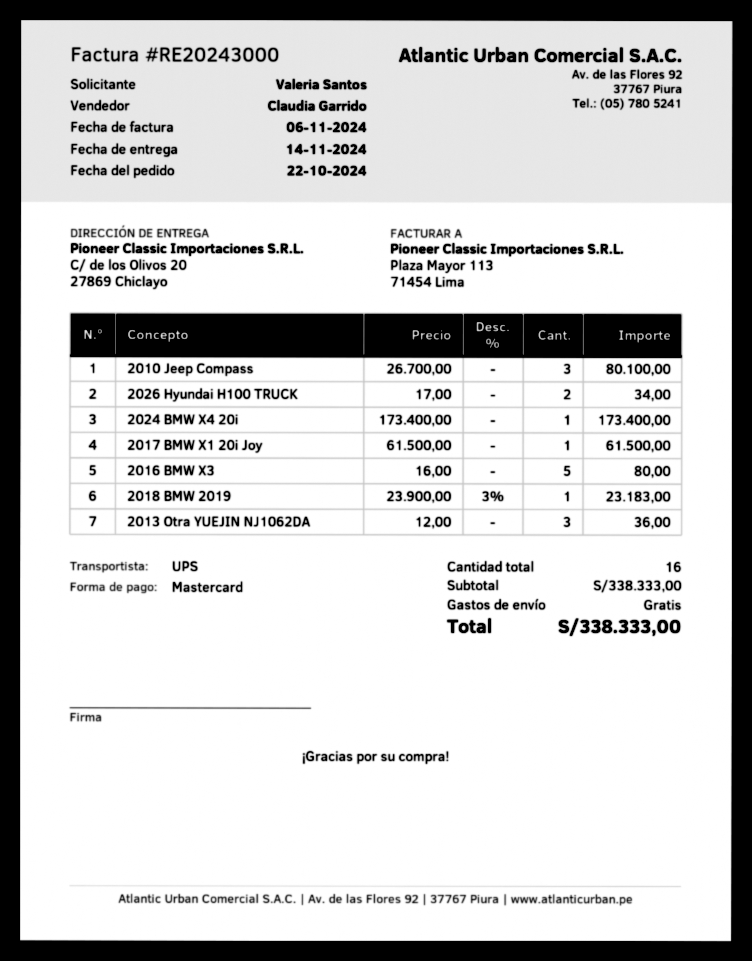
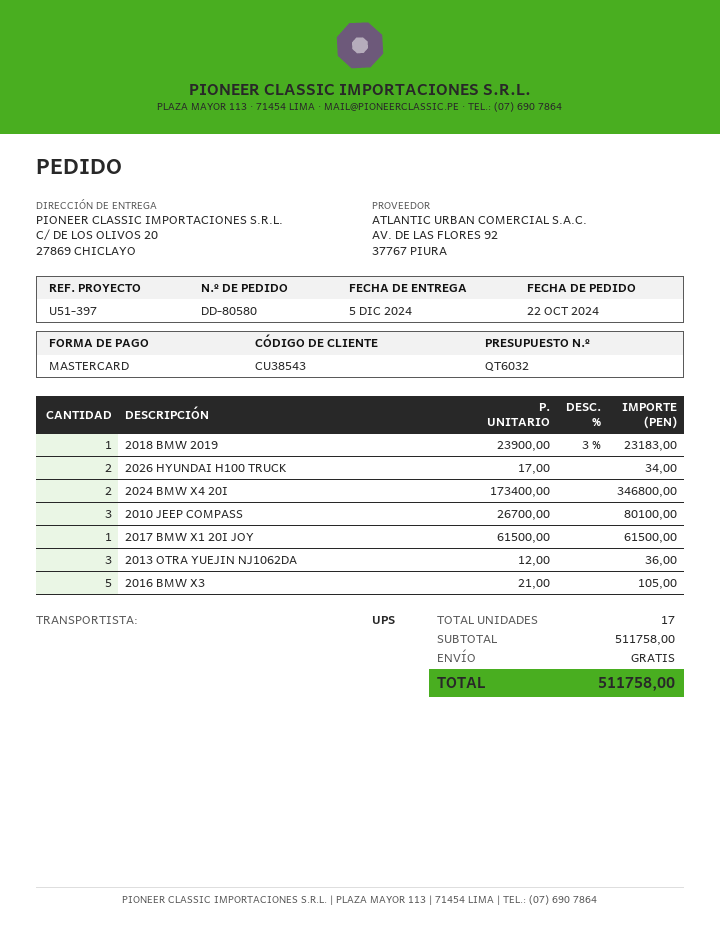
delivery date: 2024-11-14 -> 2024-12-05
2024 BMW X4 20i: 1 x 173400.00 = 173400.00 -> 2 x 173400.00 = 346800.00
2016 BMW X3: 5 x 16.00 = 80.00 -> 5 x 21.00 = 105.00
total quantity: 16 -> 17
subtotal: 338333.00 -> 511758.00
total: 338333.00 -> 511758.00

